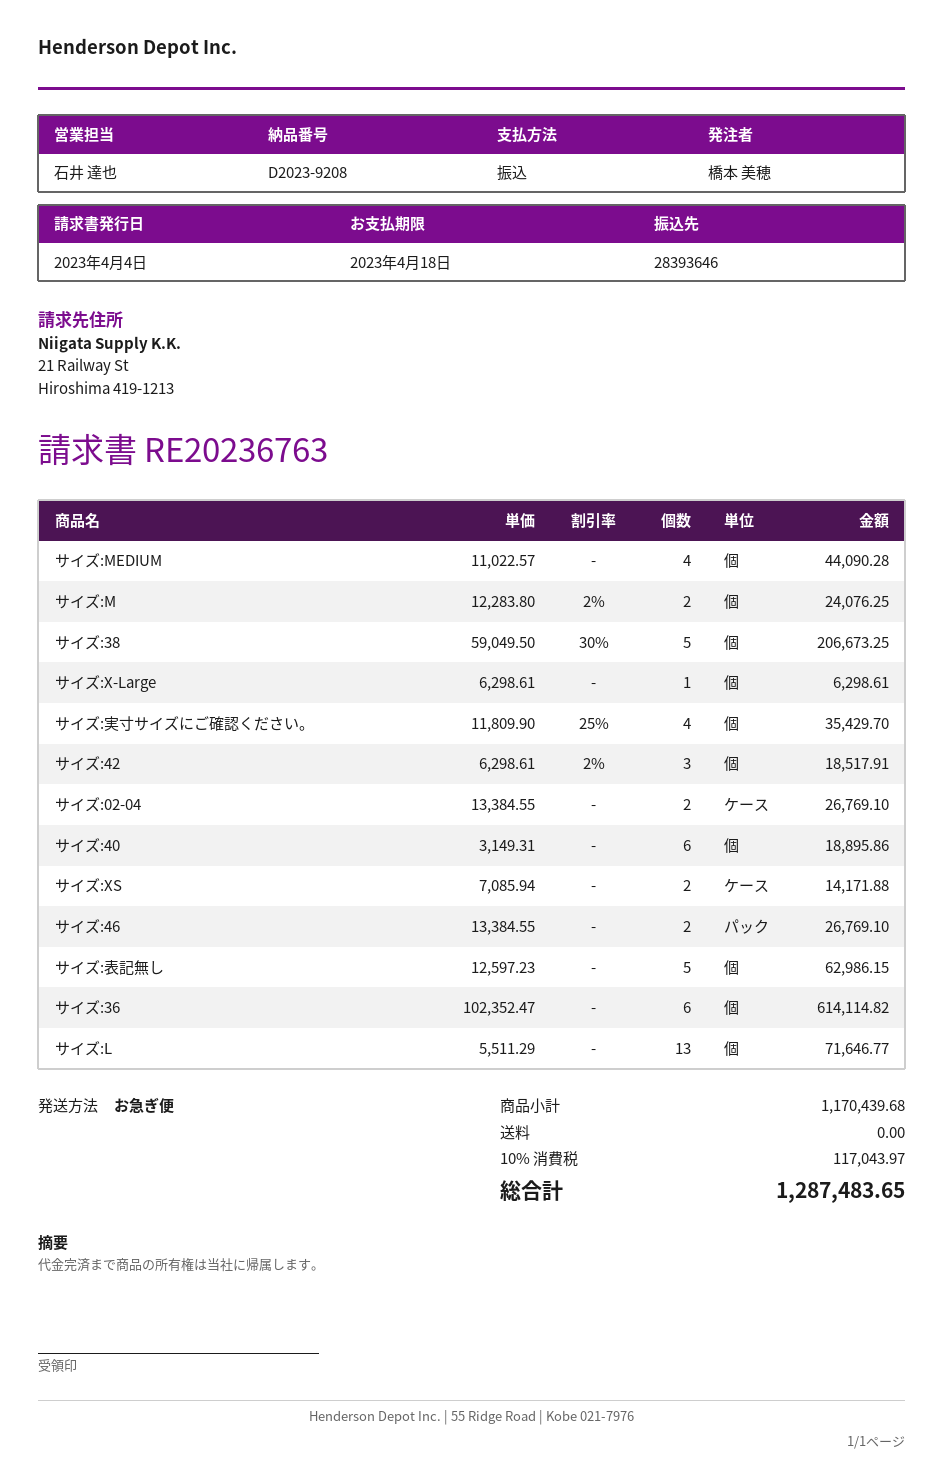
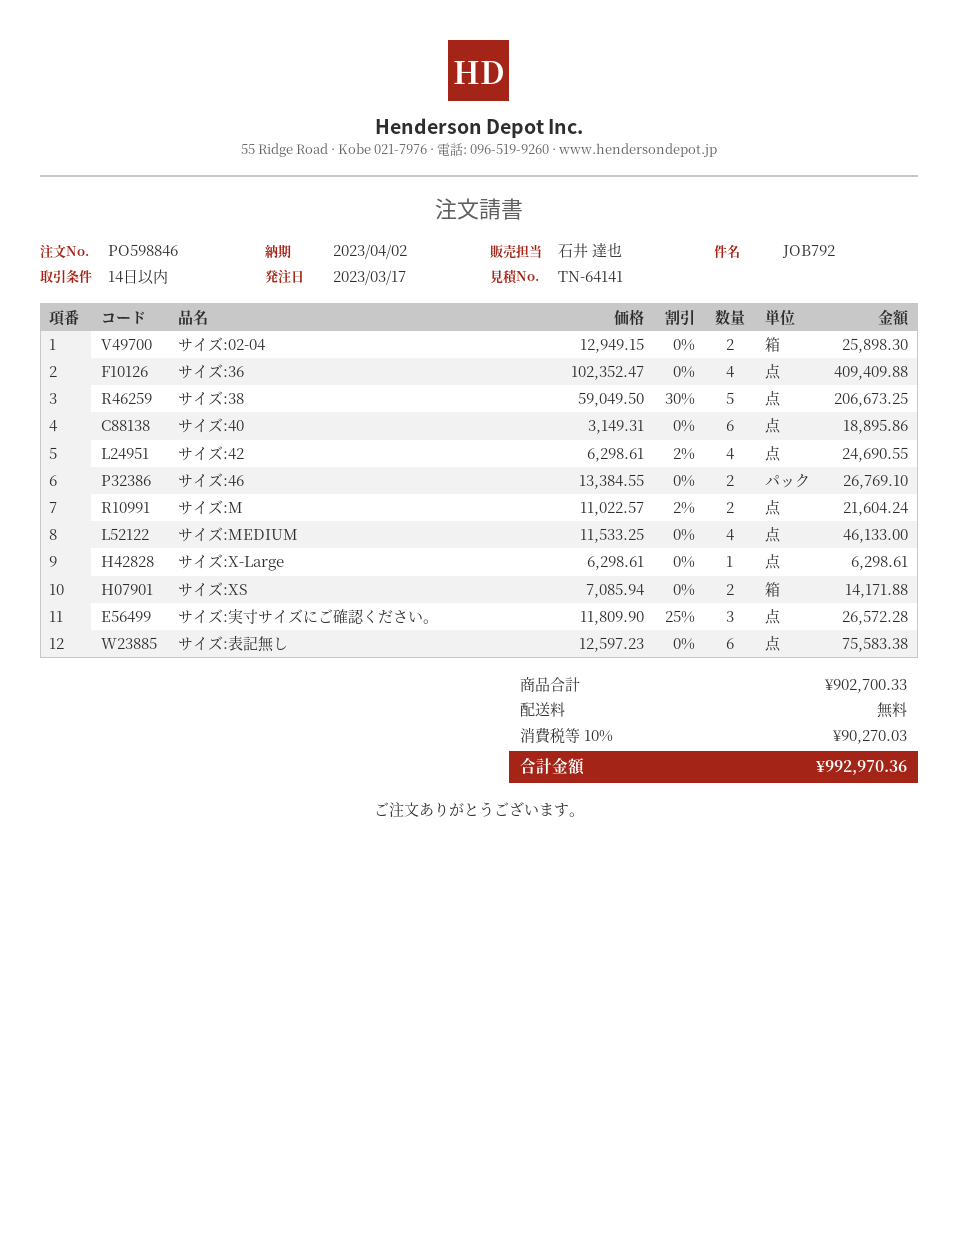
サイズ:MEDIUM: 4 x 11022.57 = 44090.28 -> 4 x 11533.25 = 46133.00
サイズ:M: 2 x 12283.80 - 2% = 24076.25 -> 2 x 11022.57 - 2% = 21604.24
サイズ:実寸サイズにご確認ください。: 4 x 11809.90 - 25% = 35429.70 -> 3 x 11809.90 - 25% = 26572.28
サイズ:42: 3 x 6298.61 - 2% = 18517.91 -> 4 x 6298.61 - 2% = 24690.55
サイズ:02-04: 2 x 13384.55 = 26769.10 -> 2 x 12949.15 = 25898.30
サイズ:表記無し: 5 x 12597.23 = 62986.15 -> 6 x 12597.23 = 75583.38
サイズ:36: 6 x 102352.47 = 614114.82 -> 4 x 102352.47 = 409409.88
サイズ:L: 13 x 5511.29 = 71646.77 -> none
subtotal: 1170439.68 -> 902700.33
tax: 10% = 117043.97 -> 10% = 90270.03
total: 1287483.65 -> 992970.36

